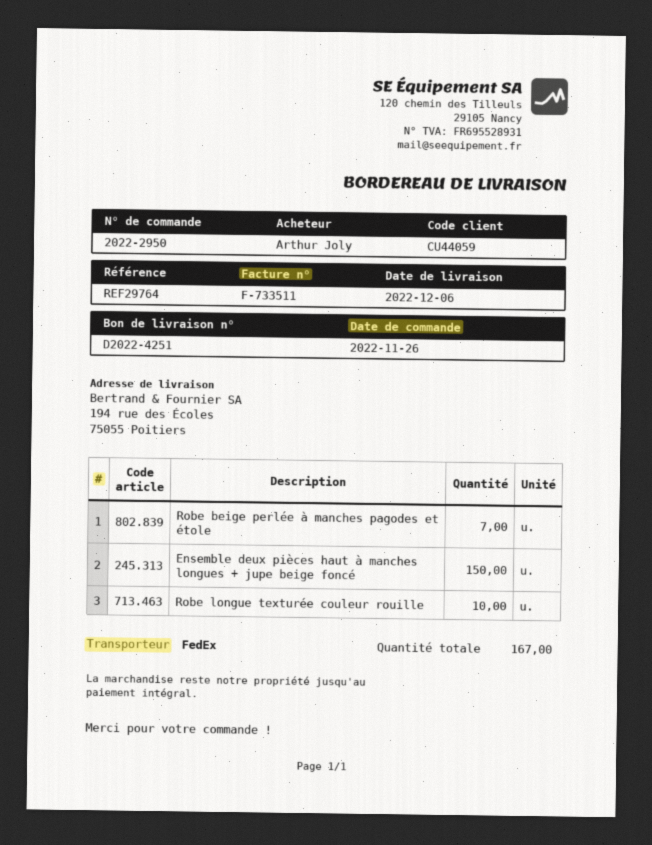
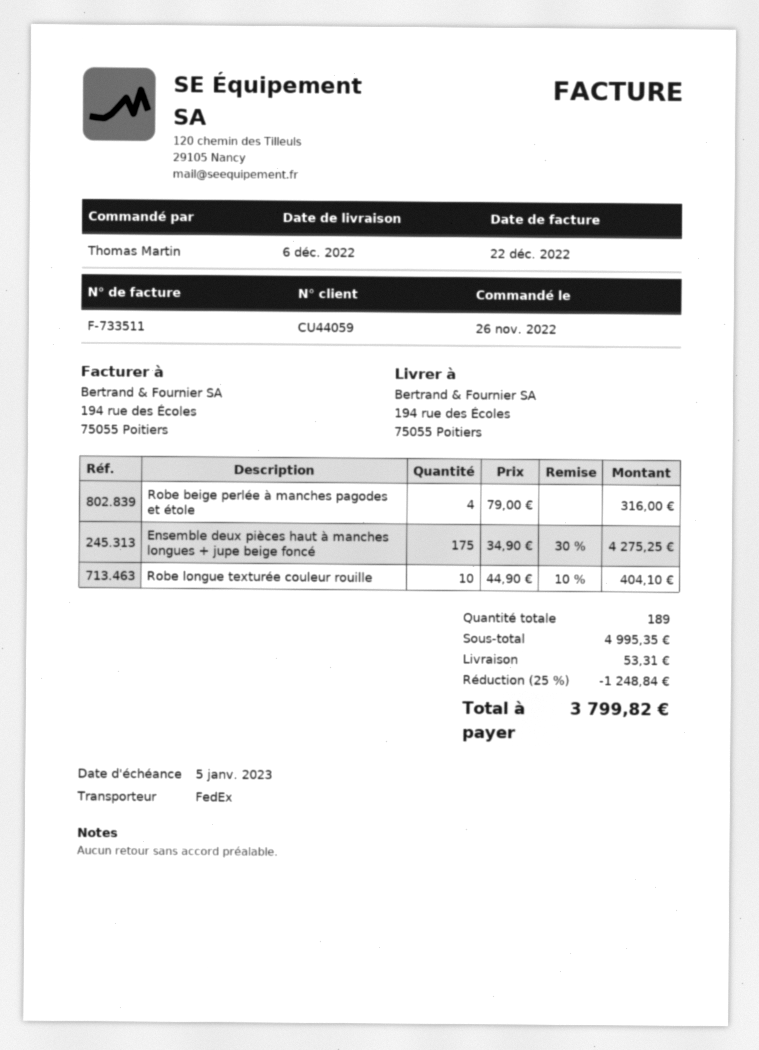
ordered by: Arthur Joly -> Thomas Martin
Robe beige perlée à manches pagodes et étole: 7 -> 4
Ensemble deux pièces haut à manches longues + jupe beige foncé: 150 -> 175
total quantity: 167 -> 189

